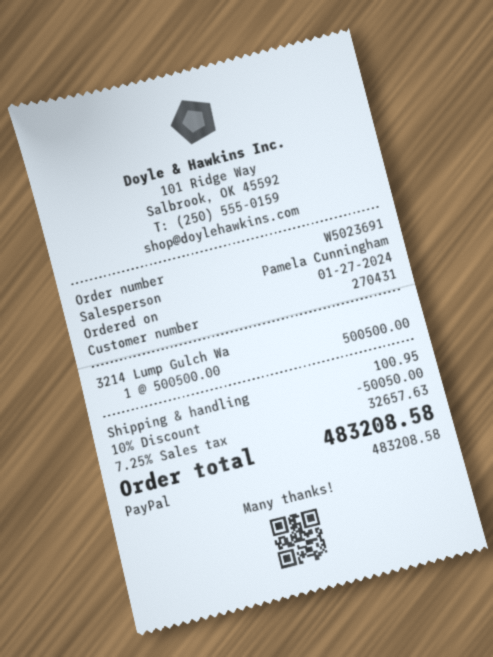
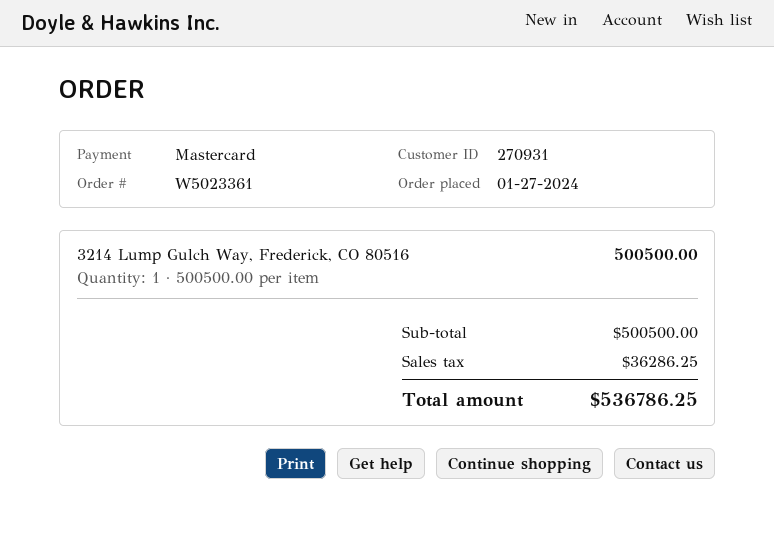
order number: W5023691 -> W5023361
customer number: 270431 -> 270931
payment method: PayPal -> Mastercard
discount: 10% = 50050.00 -> none
shipping: 100.95 -> none
tax: 32657.63 -> 36286.25
total: 483208.58 -> 536786.25

